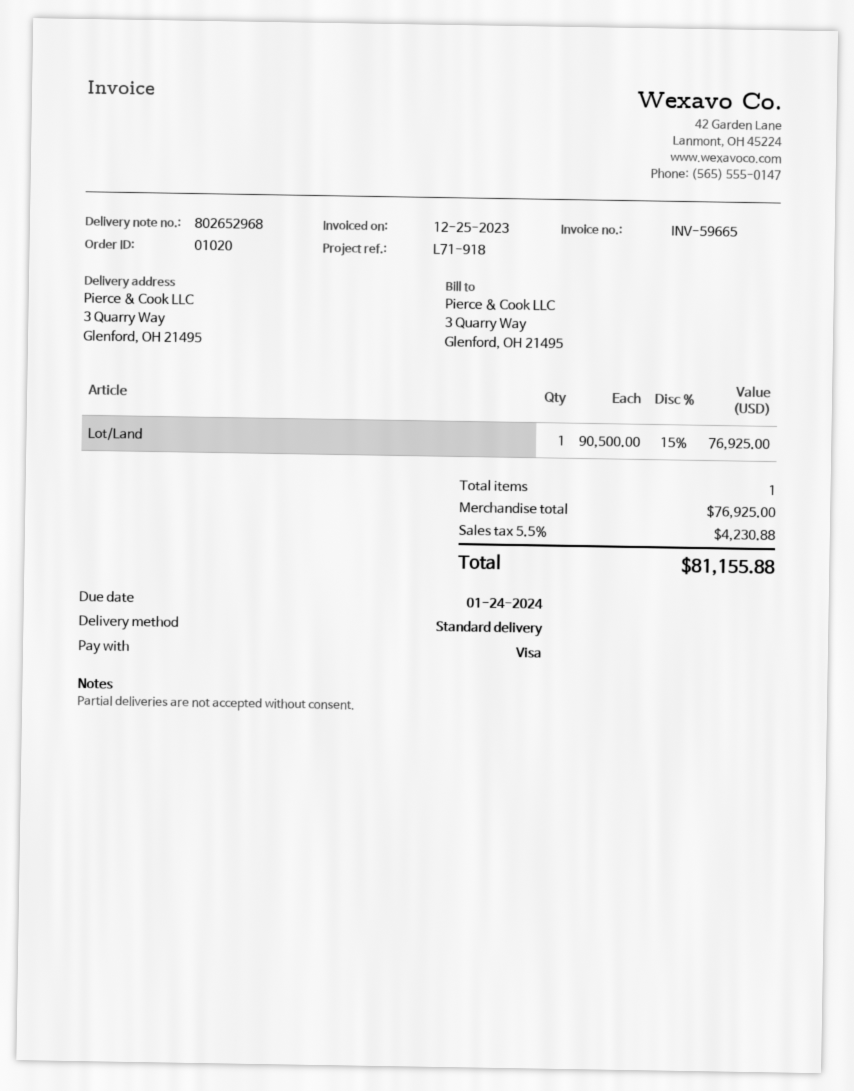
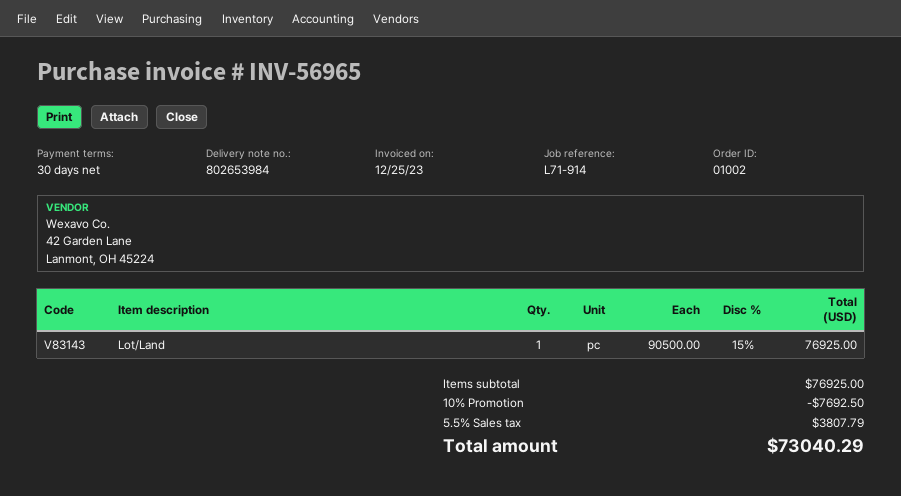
order number: 01020 -> 01002
delivery note number: 802652968 -> 802653984
invoice number: INV-59665 -> INV-56965
reference: L71-918 -> L71-914
discount: none -> 10% = 7692.50
tax: 5.5% = 4230.88 -> 5.5% = 3807.79
total: 81155.88 -> 73040.29

